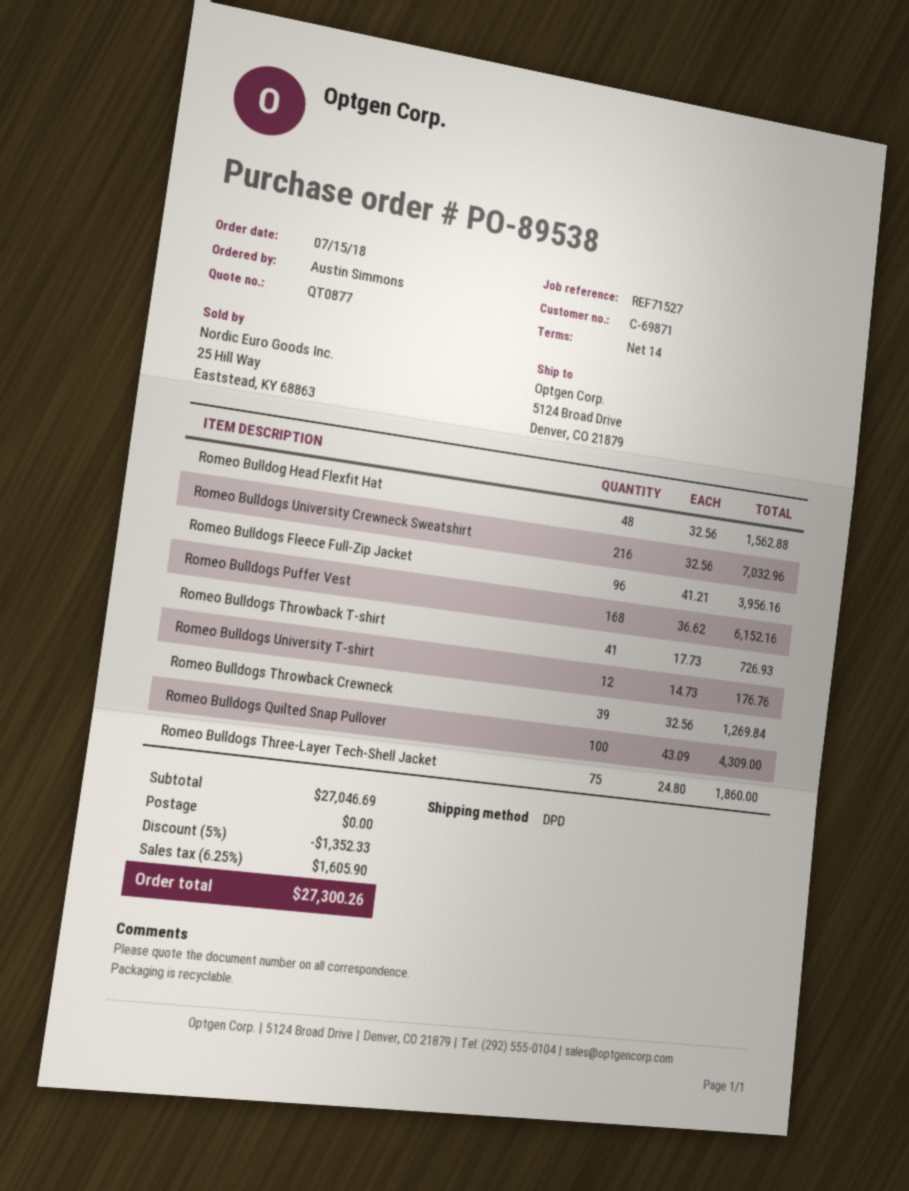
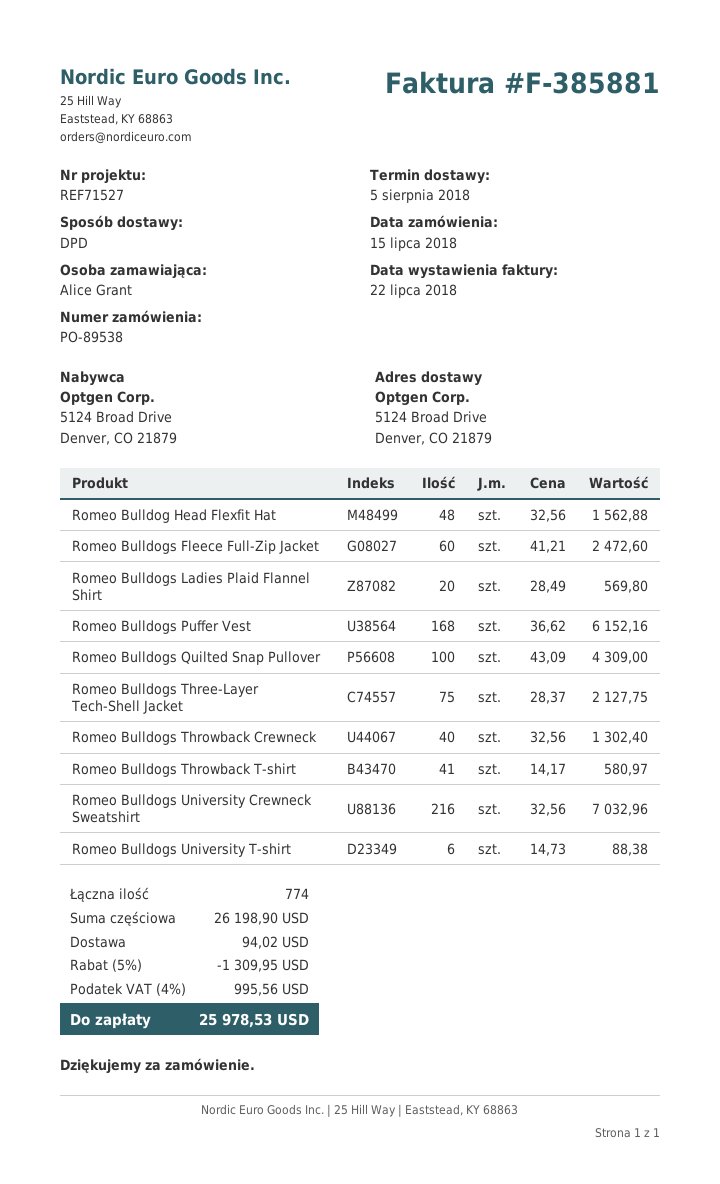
ordered by: Austin Simmons -> Alice Grant
Romeo Bulldogs Fleece Full-Zip Jacket: 96 x 41.21 = 3956.16 -> 60 x 41.21 = 2472.60
Romeo Bulldogs Throwback T-shirt: 41 x 17.73 = 726.93 -> 41 x 14.17 = 580.97
Romeo Bulldogs University T-shirt: 12 x 14.73 = 176.76 -> 6 x 14.73 = 88.38
Romeo Bulldogs Throwback Crewneck: 39 x 32.56 = 1269.84 -> 40 x 32.56 = 1302.40
Romeo Bulldogs Three-Layer Tech-Shell Jacket: 75 x 24.80 = 1860.00 -> 75 x 28.37 = 2127.75
Romeo Bulldogs Ladies Plaid Flannel Shirt: none -> 20 x 28.49 = 569.80
subtotal: 27046.69 -> 26198.90
discount: 5% = 1352.33 -> 5% = 1309.95
shipping: 0.00 -> 94.02
tax: 6.25% = 1605.90 -> 4% = 995.56
total: 27300.26 -> 25978.53

